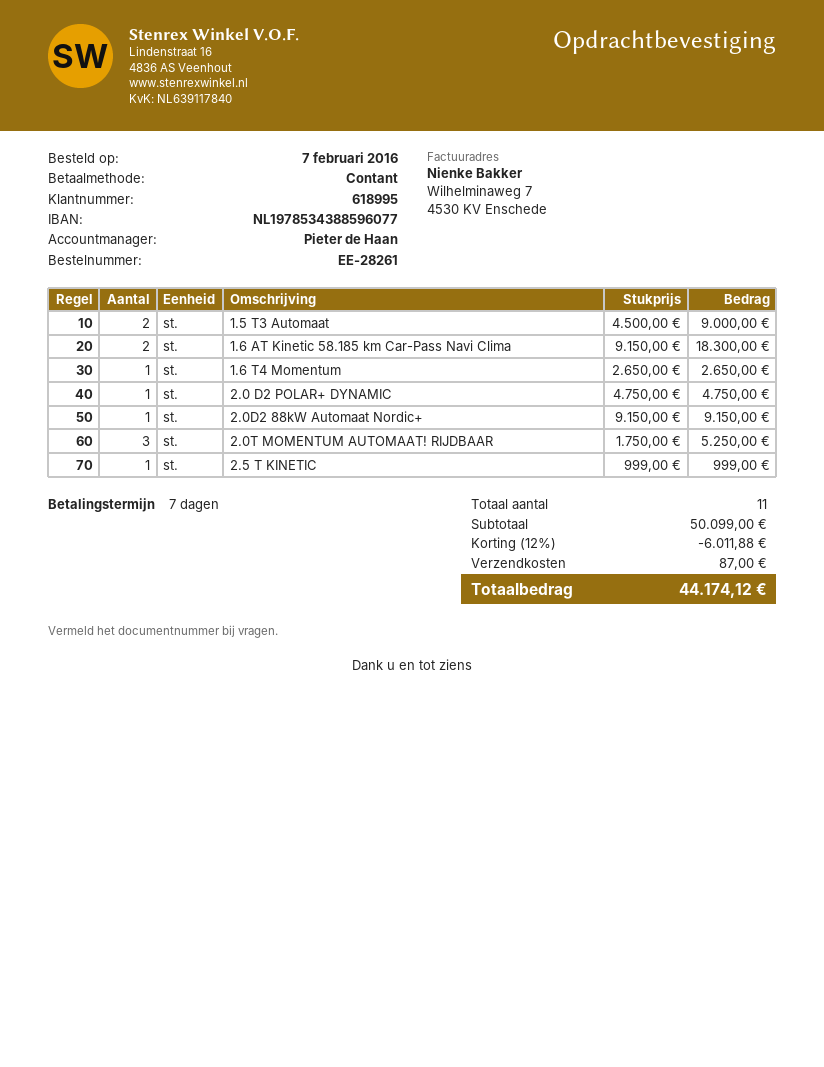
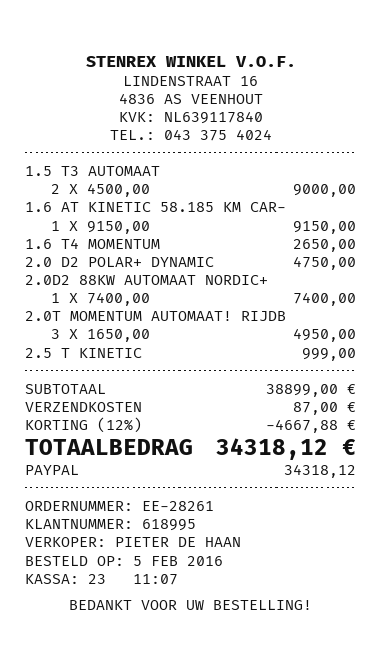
order date: 2016-02-07 -> 2016-02-05
payment method: cash -> PayPal
1.6 AT Kinetic 58.185 km Car-Pass Navi Clima: 2 x 9150.00 = 18300.00 -> 1 x 9150.00 = 9150.00
2.0D2 88kW Automaat Nordic+: 1 x 9150.00 = 9150.00 -> 1 x 7400.00 = 7400.00
2.0T MOMENTUM AUTOMAAT! RIJDBAAR: 3 x 1750.00 = 5250.00 -> 3 x 1650.00 = 4950.00
subtotal: 50099.00 -> 38899.00
discount: 12% = 6011.88 -> 12% = 4667.88
total: 44174.12 -> 34318.12

